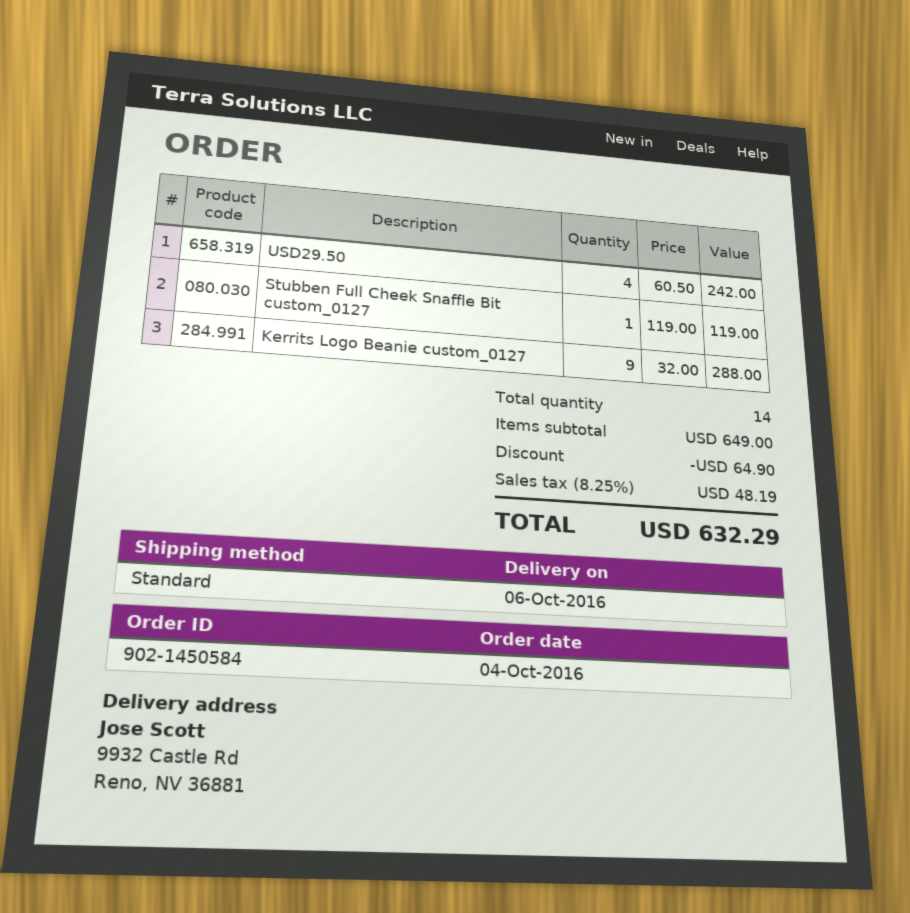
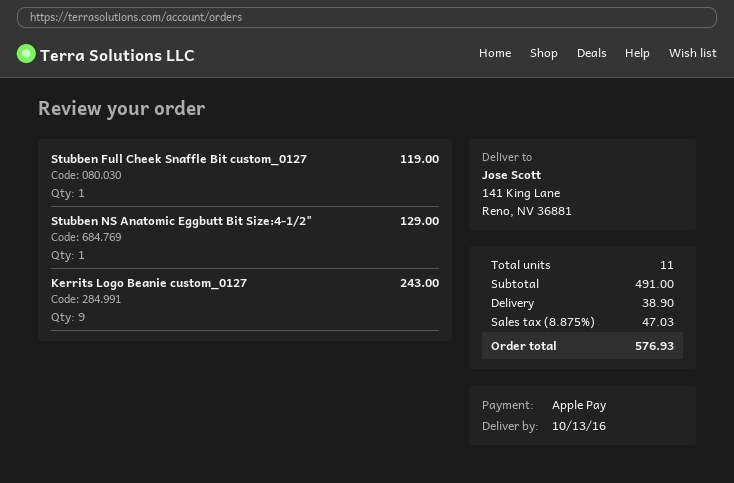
delivery date: 2016-10-06 -> 2016-10-13
ship to: 9932 Castle Rd, Reno, NV 36881 -> 141 King Lane, Reno, NV 36881
USD29.50: 4 for 242.00 -> none
Kerrits Logo Beanie custom_0127: 9 for 288.00 -> 9 for 243.00
Stubben NS Anatomic Eggbutt Bit Size:4-1/2": none -> 1 for 129.00
total quantity: 14 -> 11
subtotal: 649.00 -> 491.00
discount: 64.90 -> none
shipping: none -> 38.90
tax: 8.25% = 48.19 -> 8.875% = 47.03
total: 632.29 -> 576.93

